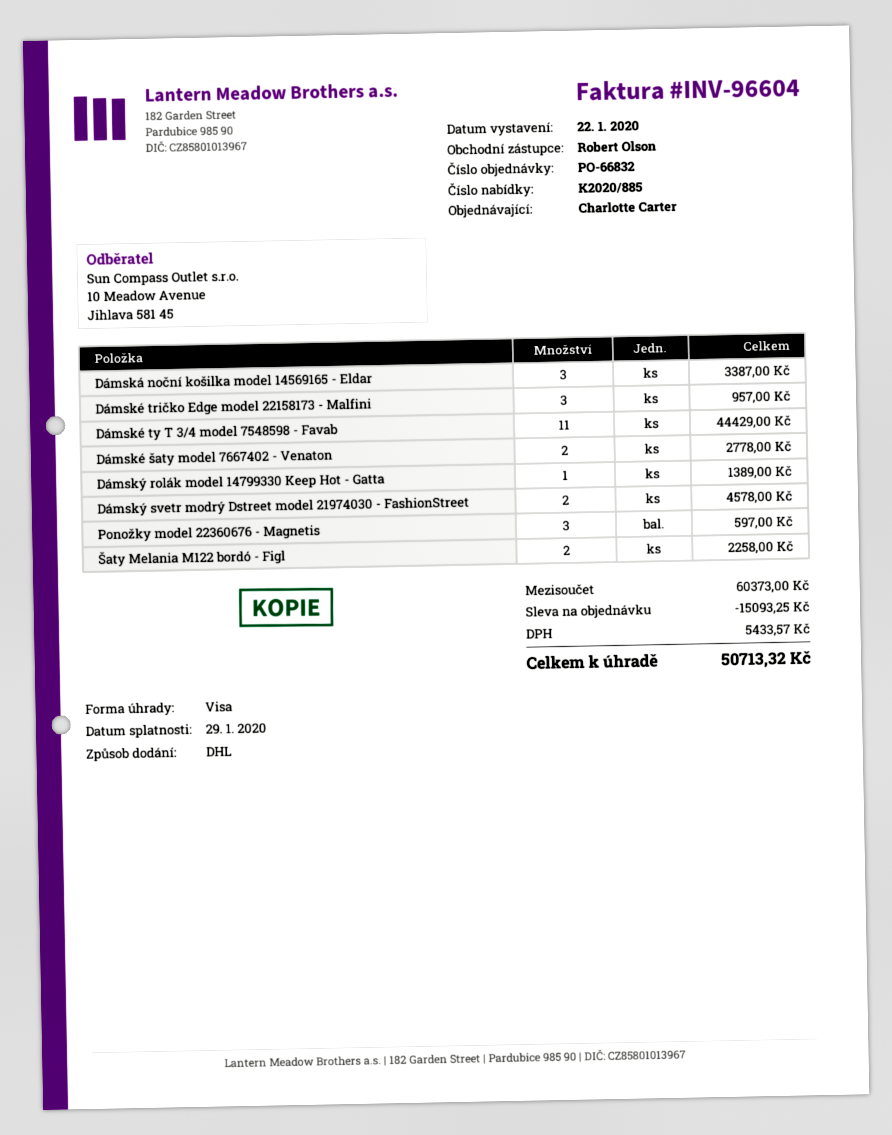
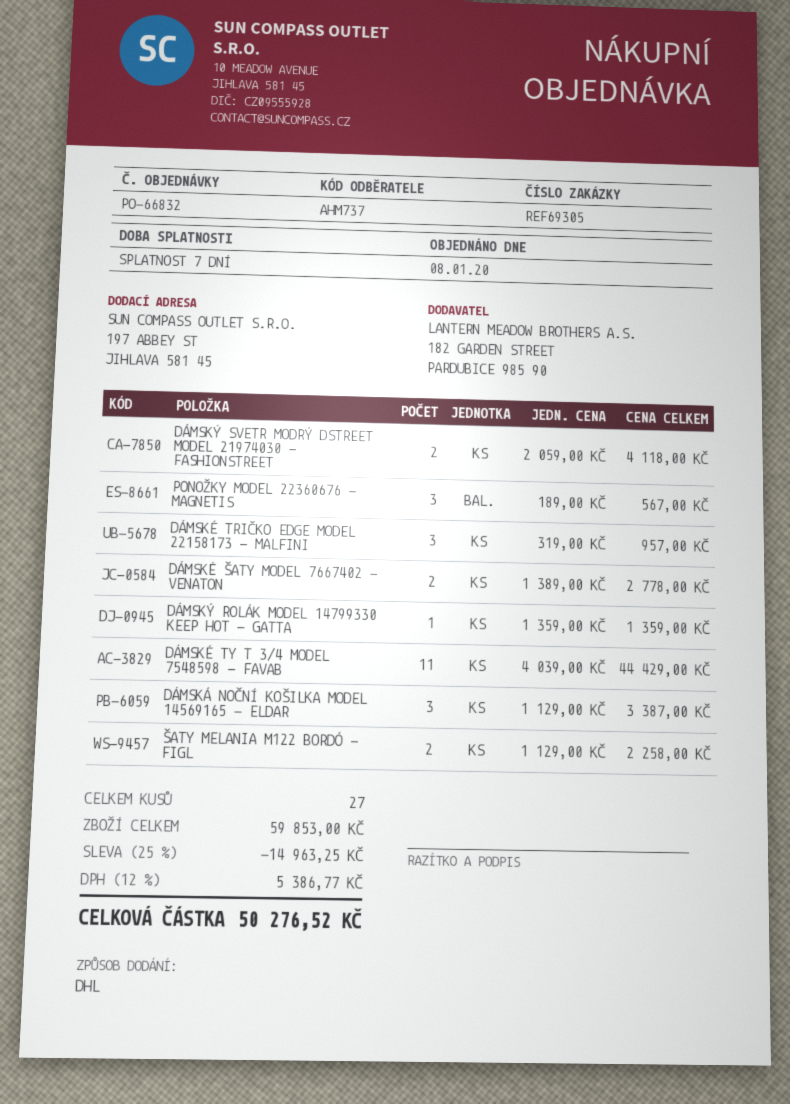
Dámský rolák model 14799330 Keep Hot - Gatta: 1 for 1389.00 -> 1 for 1359.00
Dámský svetr modrý Dstreet model 21974030 - FashionStreet: 2 for 4578.00 -> 2 for 4118.00
Ponožky model 22360676 - Magnetis: 3 for 597.00 -> 3 for 567.00
subtotal: 60373.00 -> 59853.00
discount: 15093.25 -> 14963.25
tax: 5433.57 -> 5386.77
total: 50713.32 -> 50276.52

